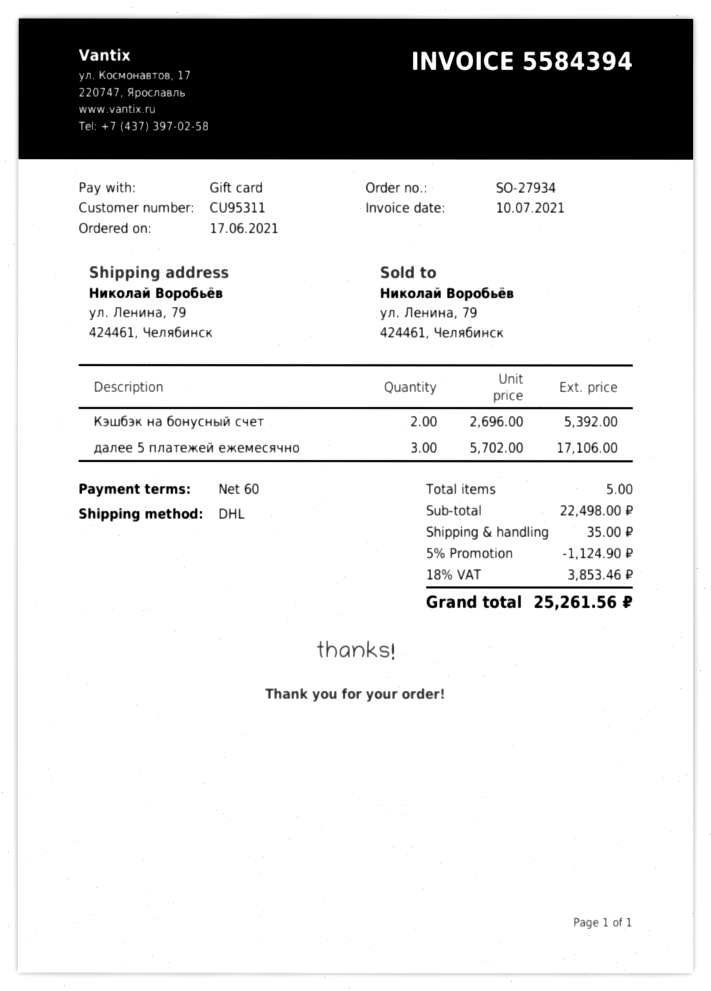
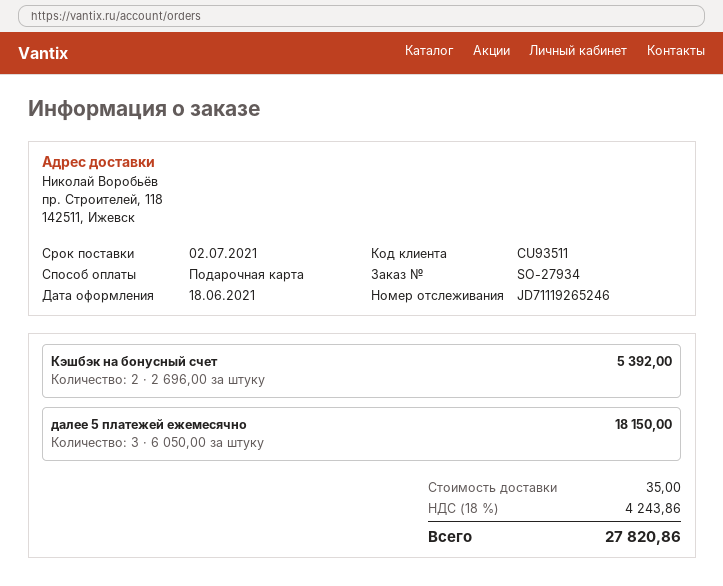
order date: 2021-06-17 -> 2021-06-18
customer number: CU95311 -> CU93511
ship to: ул. Ленина, 79, 424461, Челябинск -> пр. Строителей, 118, 142511, Ижевск
далее 5 платежей ежемесячно: 3 x 5702.00 = 17106.00 -> 3 x 6050.00 = 18150.00
discount: 5% = 1124.90 -> none
tax: 18% = 3853.46 -> 18% = 4243.86
total: 25261.56 -> 27820.86

